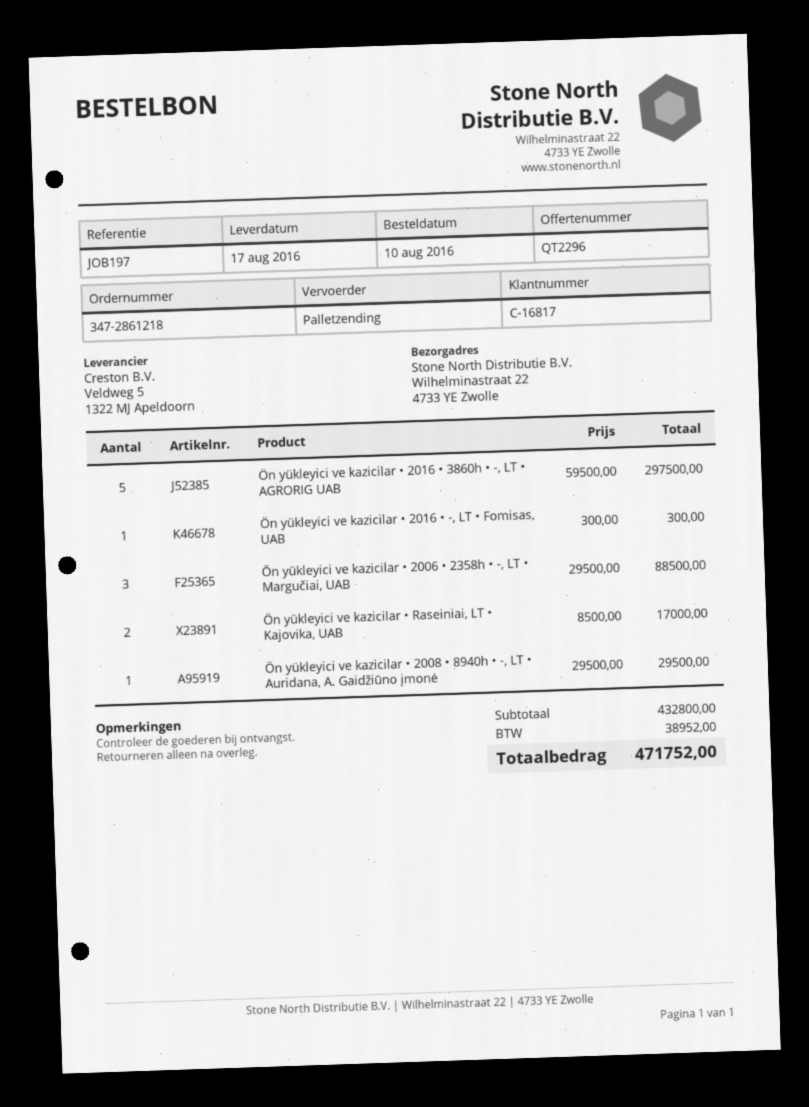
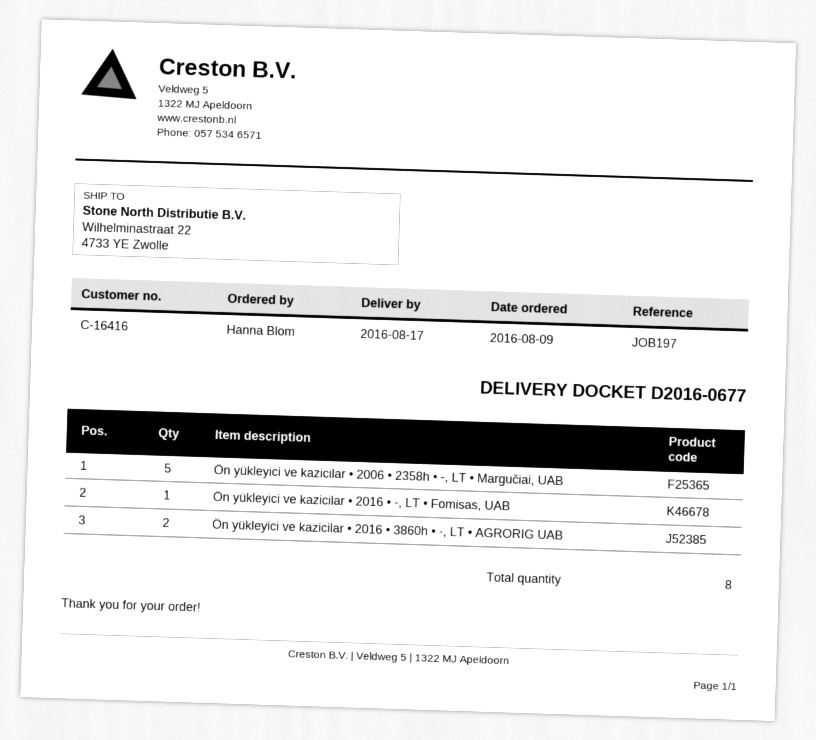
order date: 2016-08-10 -> 2016-08-09
customer number: C-16817 -> C-16416
Ön yükleyici ve kazicilar • 2016 • 3860h • -, LT • AGRORIG UAB: 5 -> 2
Ön yükleyici ve kazicilar • 2006 • 2358h • -, LT • Margučiai, UAB: 3 -> 5
Ön yükleyici ve kazicilar • Raseiniai, LT • Kajovika, UAB: 2 -> none
Ön yükleyici ve kazicilar • 2008 • 8940h • -, LT • Auridana, A. Gaidžiūno įmonė: 1 -> none

